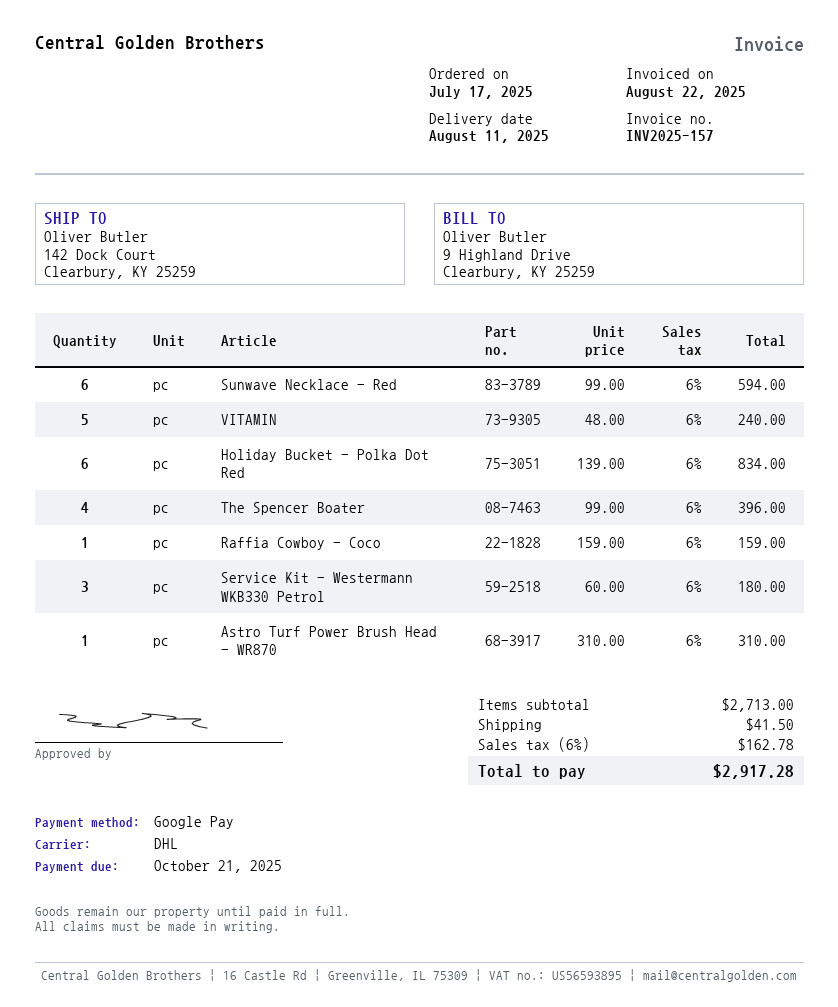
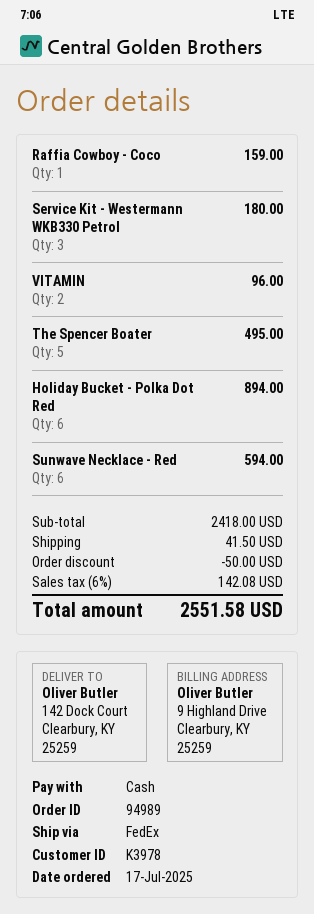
payment method: Google Pay -> cash
shipping method: DHL -> FedEx
VITAMIN: 5 for 240.00 -> 2 for 96.00
Holiday Bucket - Polka Dot Red: 6 for 834.00 -> 6 for 894.00
The Spencer Boater: 4 for 396.00 -> 5 for 495.00
Astro Turf Power Brush Head - WR870: 1 for 310.00 -> none
subtotal: 2713.00 -> 2418.00
discount: none -> 50.00
tax: 6% = 162.78 -> 6% = 142.08
total: 2917.28 -> 2551.58

